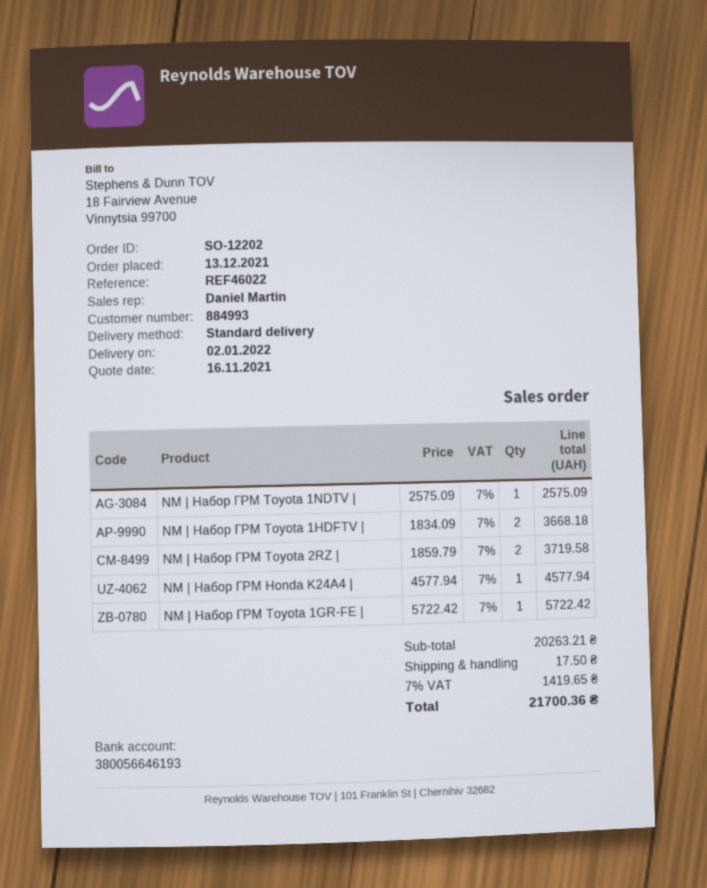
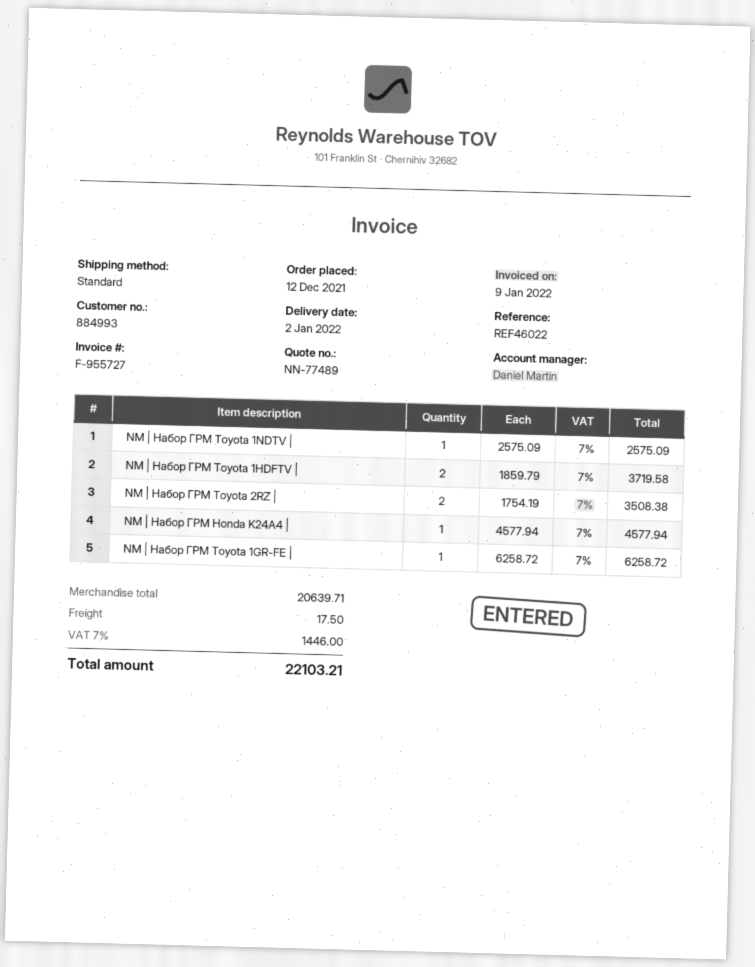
order date: 2021-12-13 -> 2021-12-12
NM | Набор ГРМ Toyota 1HDFTV |: 2 x 1834.09 = 3668.18 -> 2 x 1859.79 = 3719.58
NM | Набор ГРМ Toyota 2RZ |: 2 x 1859.79 = 3719.58 -> 2 x 1754.19 = 3508.38
NM | Набор ГРМ Toyota 1GR-FE |: 1 x 5722.42 = 5722.42 -> 1 x 6258.72 = 6258.72
subtotal: 20263.21 -> 20639.71
tax: 7% = 1419.65 -> 7% = 1446.00
total: 21700.36 -> 22103.21

